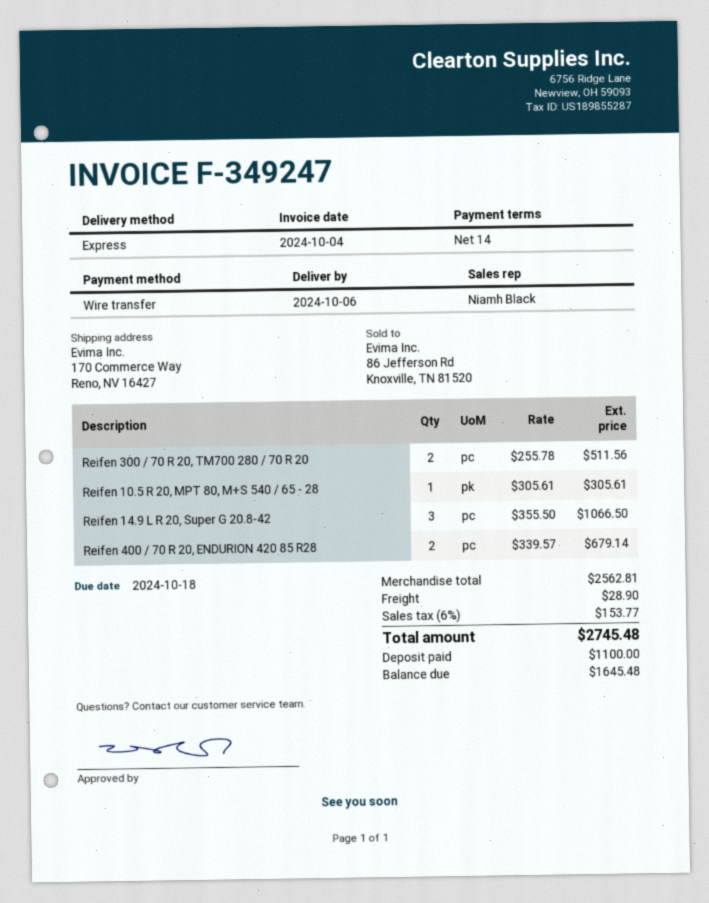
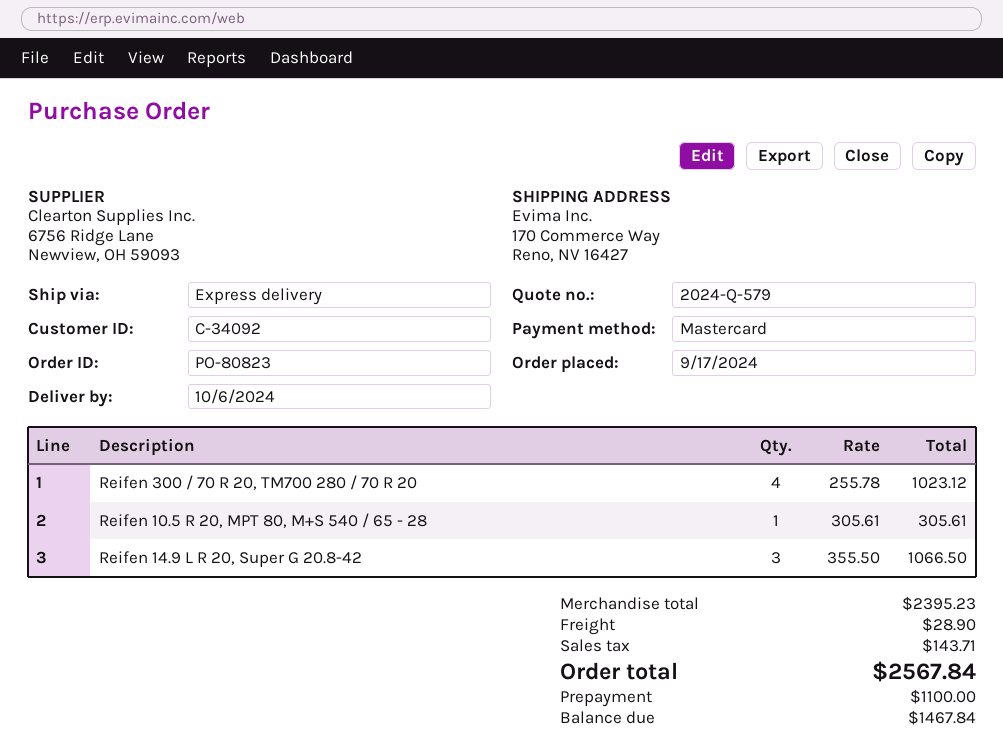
payment method: bank transfer -> Mastercard
Reifen 300 / 70 R 20, TM700 280 / 70 R 20: 2 x 255.78 = 511.56 -> 4 x 255.78 = 1023.12
Reifen 400 / 70 R 20, ENDURION 420 85 R28: 2 x 339.57 = 679.14 -> none
subtotal: 2562.81 -> 2395.23
tax: 153.77 -> 143.71
total: 2745.48 -> 2567.84
balance: 1645.48 -> 1467.84

